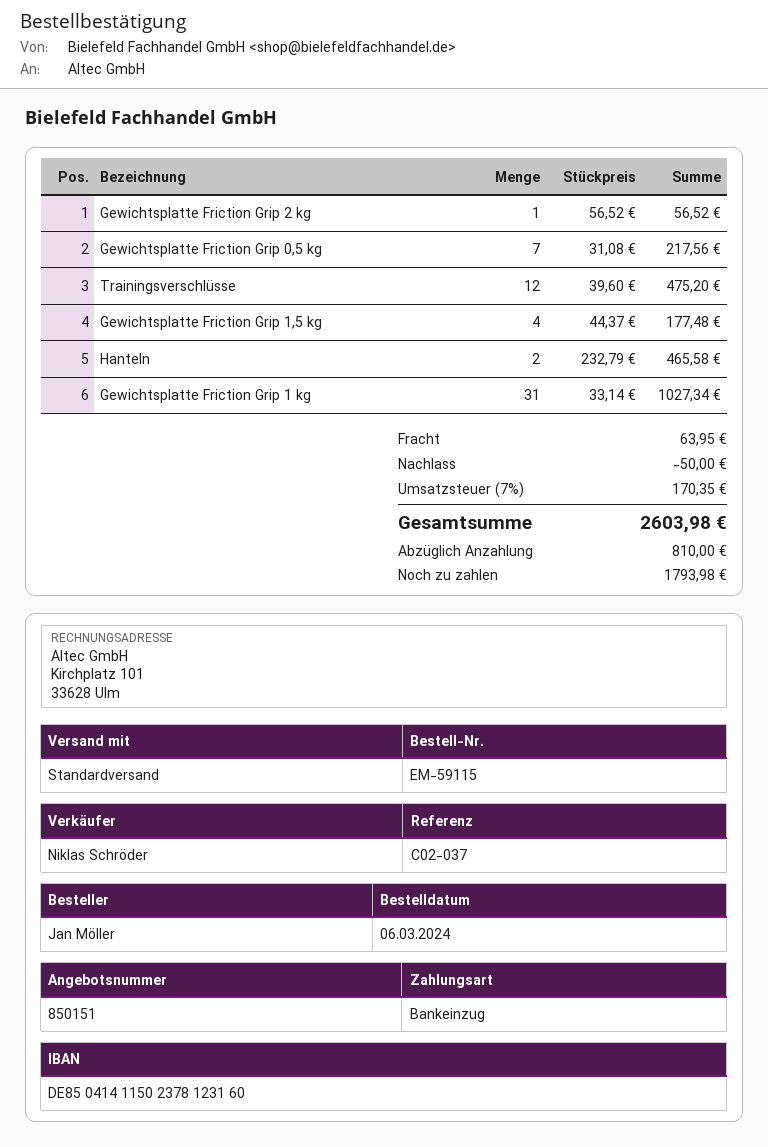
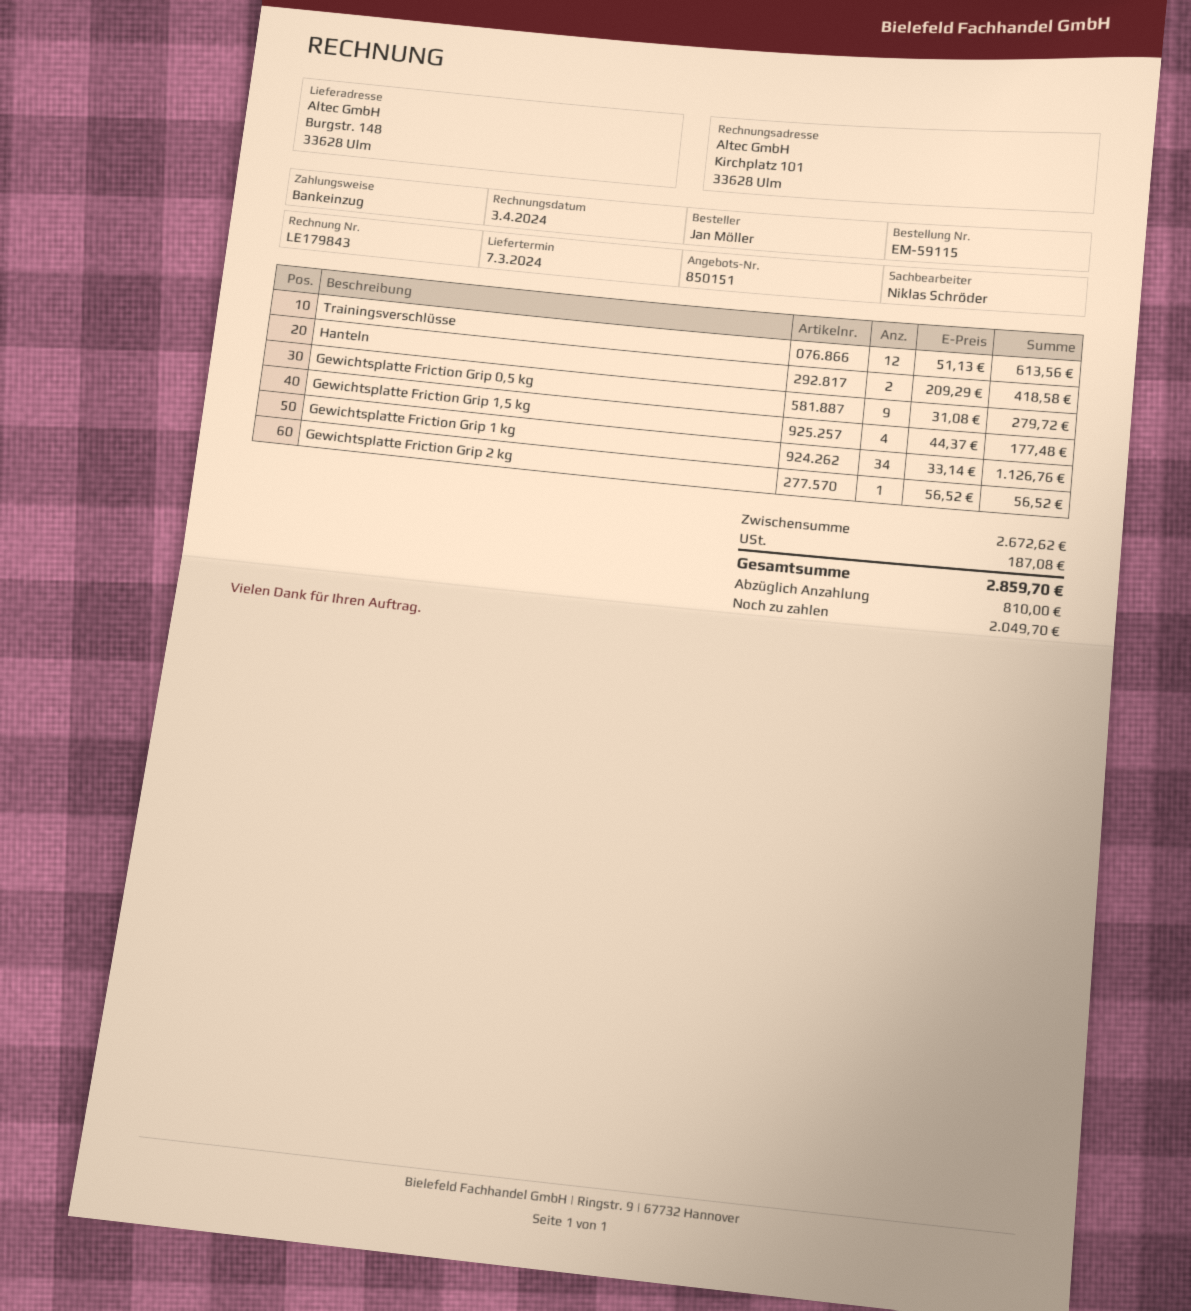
Gewichtsplatte Friction Grip 0,5 kg: 7 x 31.08 = 217.56 -> 9 x 31.08 = 279.72
Trainingsverschlüsse: 12 x 39.60 = 475.20 -> 12 x 51.13 = 613.56
Hanteln: 2 x 232.79 = 465.58 -> 2 x 209.29 = 418.58
Gewichtsplatte Friction Grip 1 kg: 31 x 33.14 = 1027.34 -> 34 x 33.14 = 1126.76
discount: 50.00 -> none
shipping: 63.95 -> none
tax: 170.35 -> 187.08
total: 2603.98 -> 2859.70
balance: 1793.98 -> 2049.70

